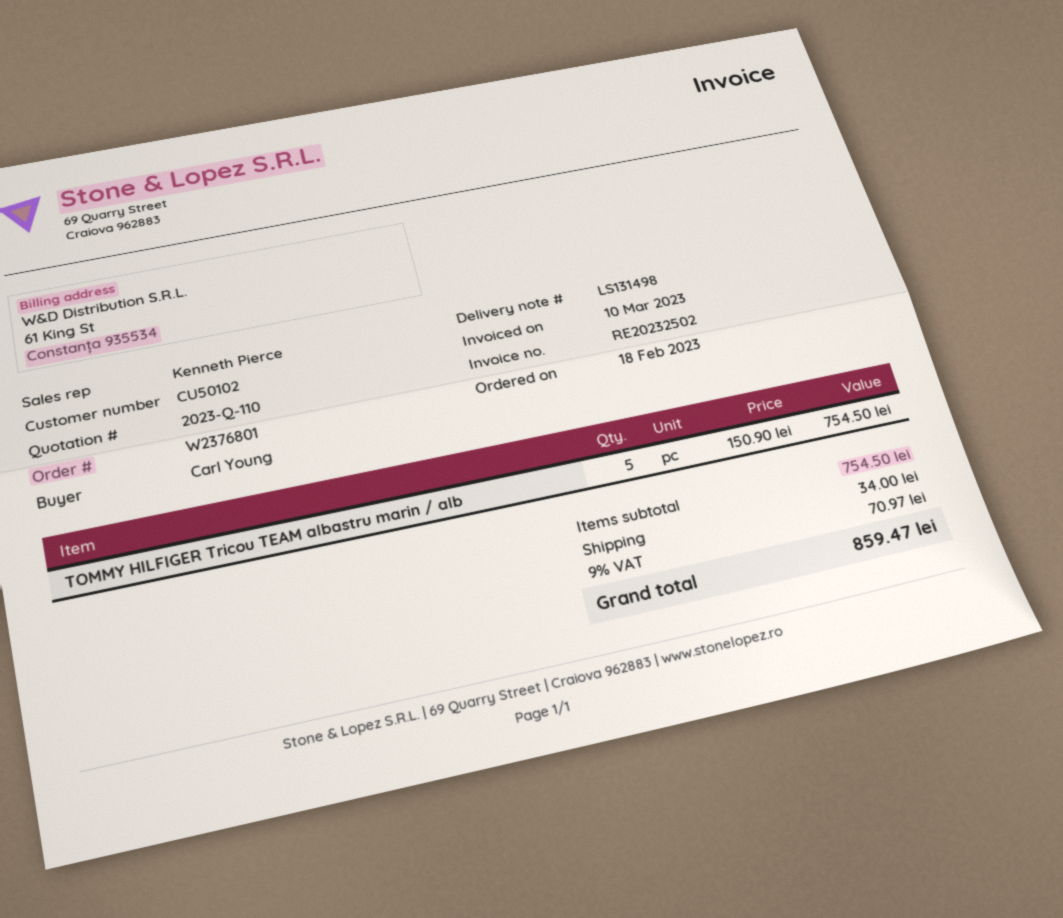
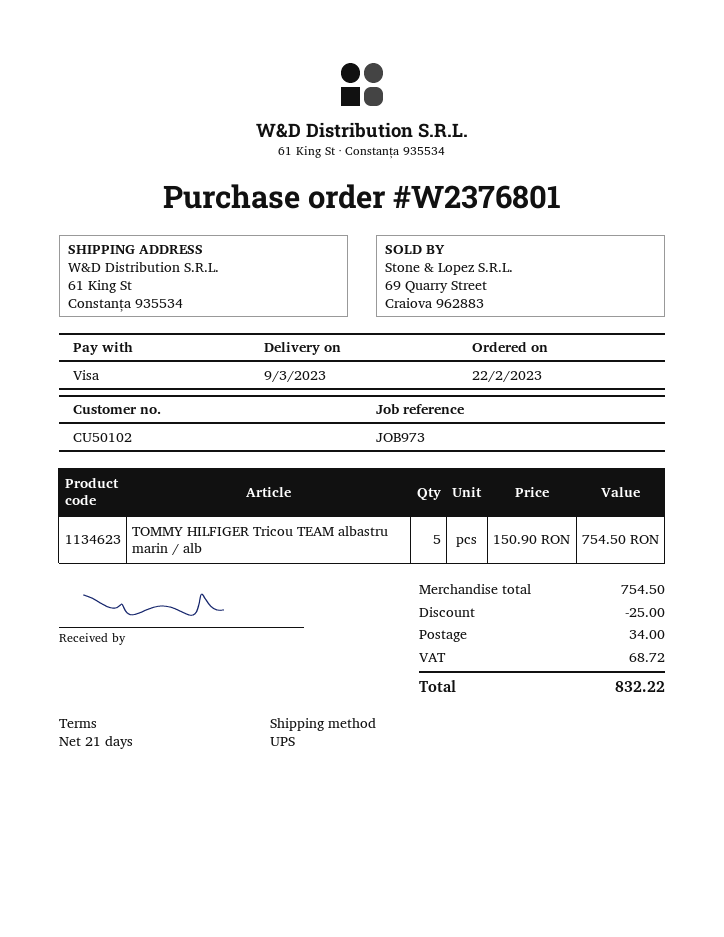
order date: 2023-02-18 -> 2023-02-22
discount: none -> 25.00
tax: 70.97 -> 68.72
total: 859.47 -> 832.22

